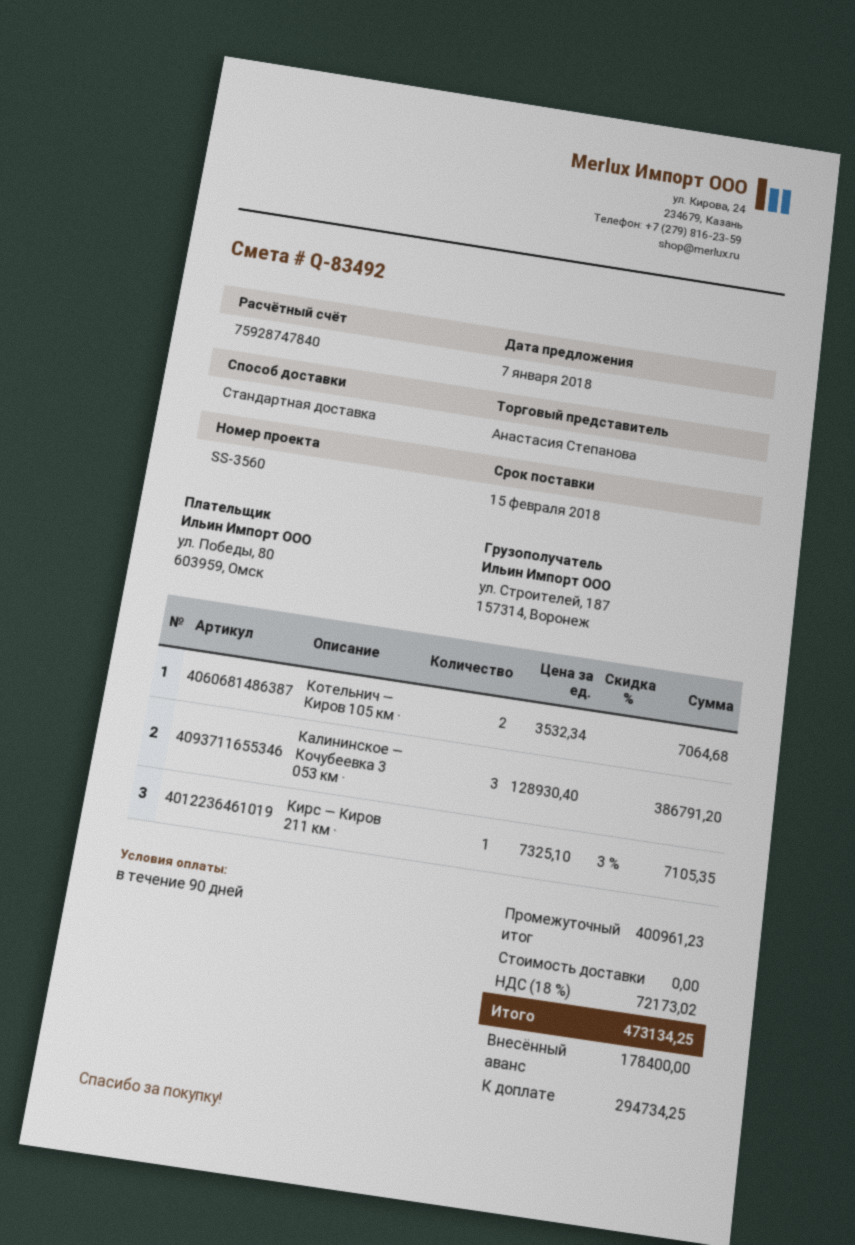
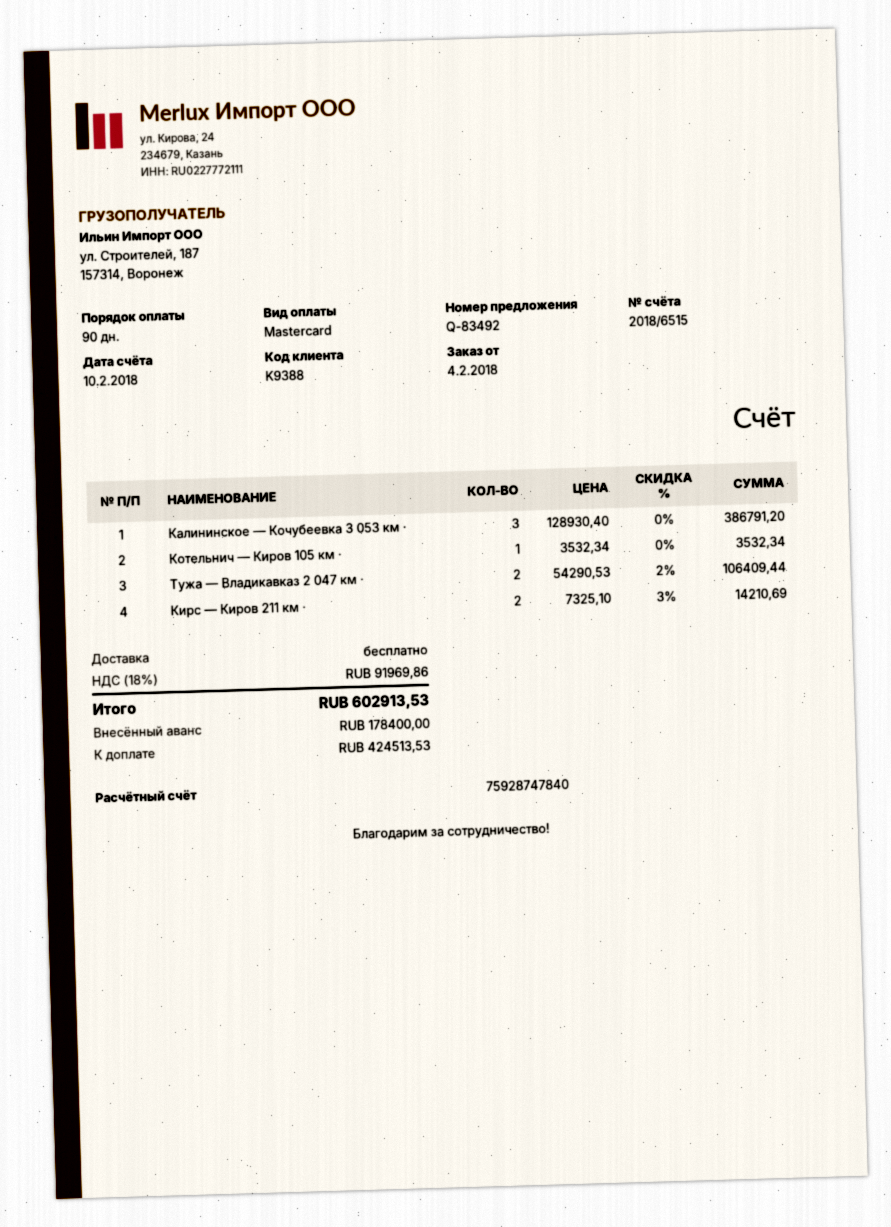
Котельнич — Киров 105 км ·: 2 x 3532.34 = 7064.68 -> 1 x 3532.34 = 3532.34
Кирс — Киров 211 км ·: 1 x 7325.10 - 3% = 7105.35 -> 2 x 7325.10 - 3% = 14210.69
Тужа — Владикавказ 2 047 км ·: none -> 2 x 54290.53 - 2% = 106409.44
tax: 18% = 72173.02 -> 18% = 91969.86
total: 473134.25 -> 602913.53
balance: 294734.25 -> 424513.53

